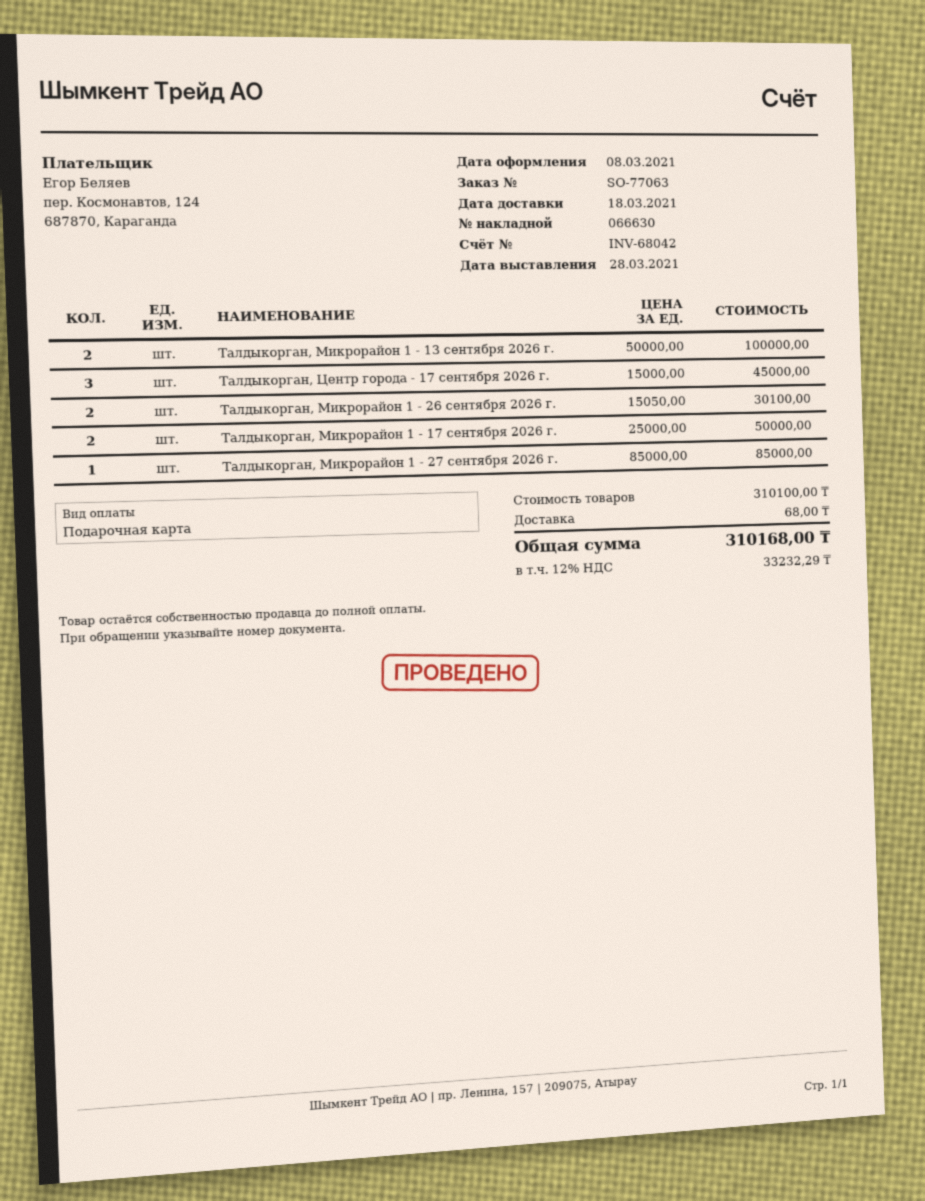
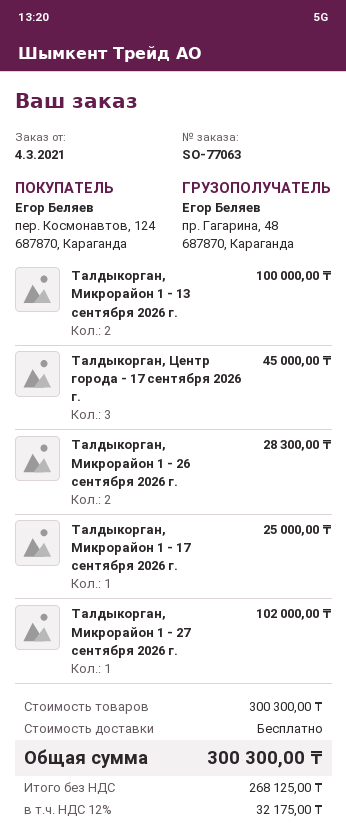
order date: 2021-03-08 -> 2021-03-04
Талдыкорган, Микрорайон 1 - 26 сентября 2026 г.: 2 for 30100.00 -> 2 for 28300.00
Талдыкорган, Микрорайон 1 - 17 сентября 2026 г.: 2 for 50000.00 -> 1 for 25000.00
Талдыкорган, Микрорайон 1 - 27 сентября 2026 г.: 1 for 85000.00 -> 1 for 102000.00
subtotal: 310100.00 -> 300300.00
shipping: 68.00 -> 0.00
tax: 12% = 33232.29 -> 12% = 32175.00
total: 310168.00 -> 300300.00

